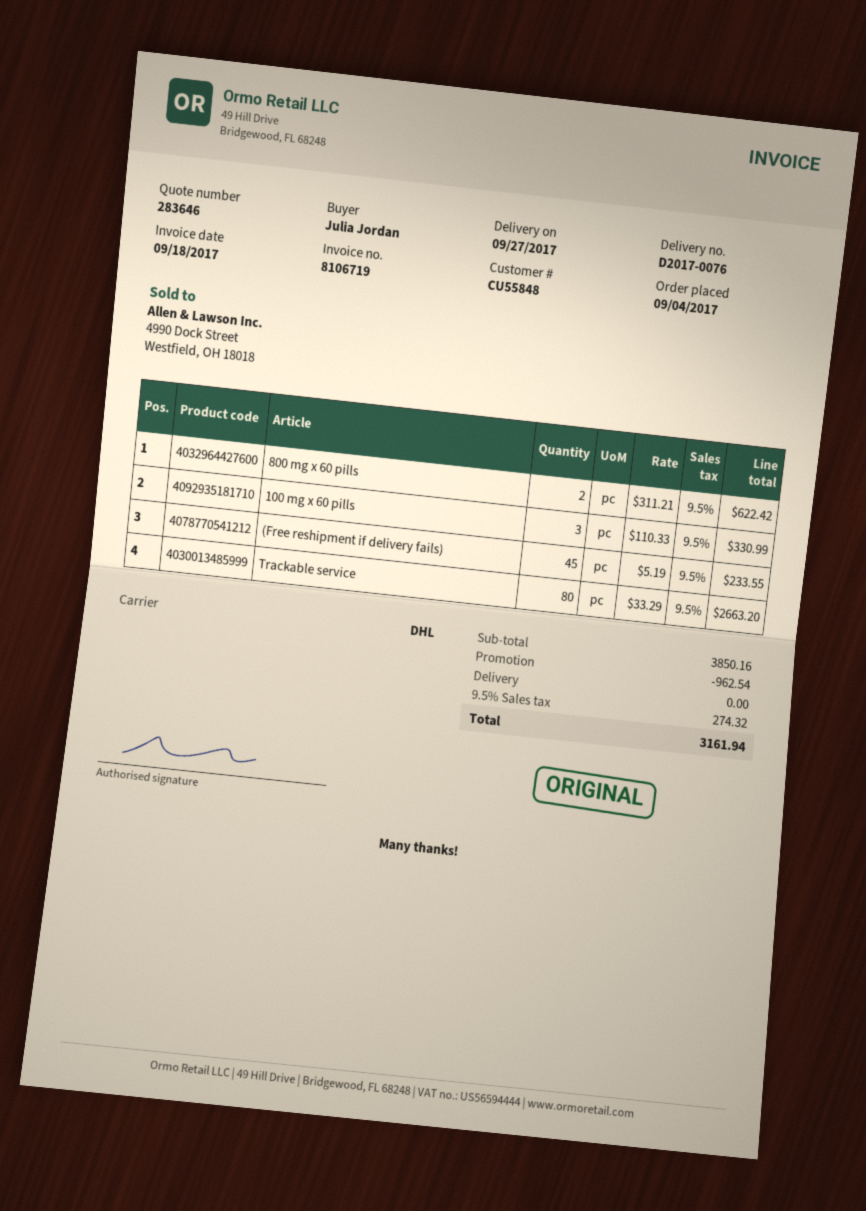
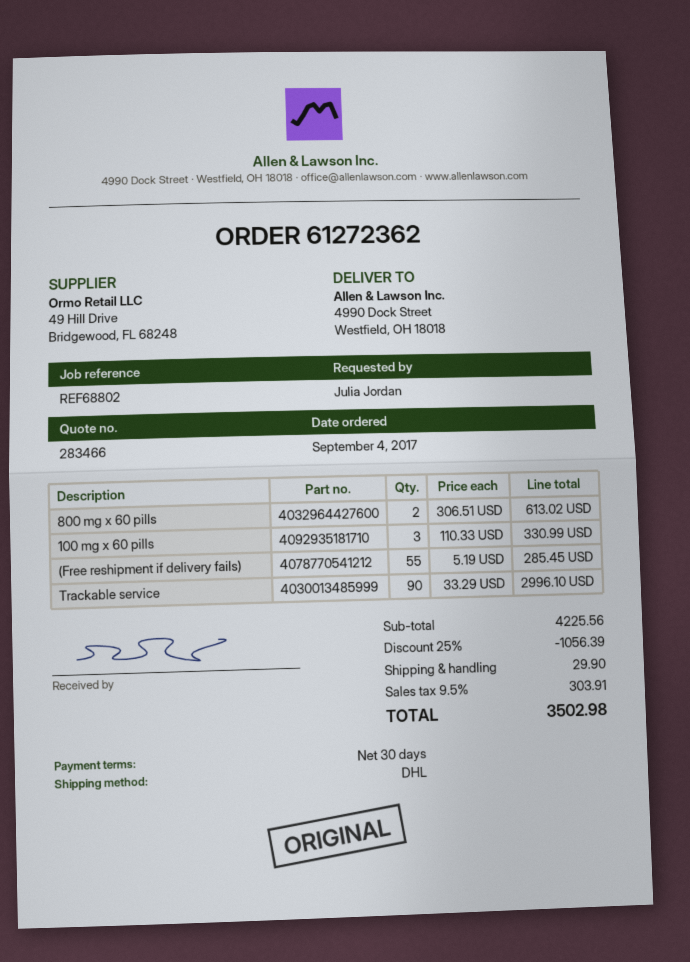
quote number: 283646 -> 283466
800 mg x 60 pills: 2 x 311.21 = 622.42 -> 2 x 306.51 = 613.02
(Free reshipment if delivery fails): 45 x 5.19 = 233.55 -> 55 x 5.19 = 285.45
Trackable service: 80 x 33.29 = 2663.20 -> 90 x 33.29 = 2996.10
subtotal: 3850.16 -> 4225.56
discount: 962.54 -> 1056.39
shipping: 0.00 -> 29.90
tax: 9.5% = 274.32 -> 9.5% = 303.91
total: 3161.94 -> 3502.98

